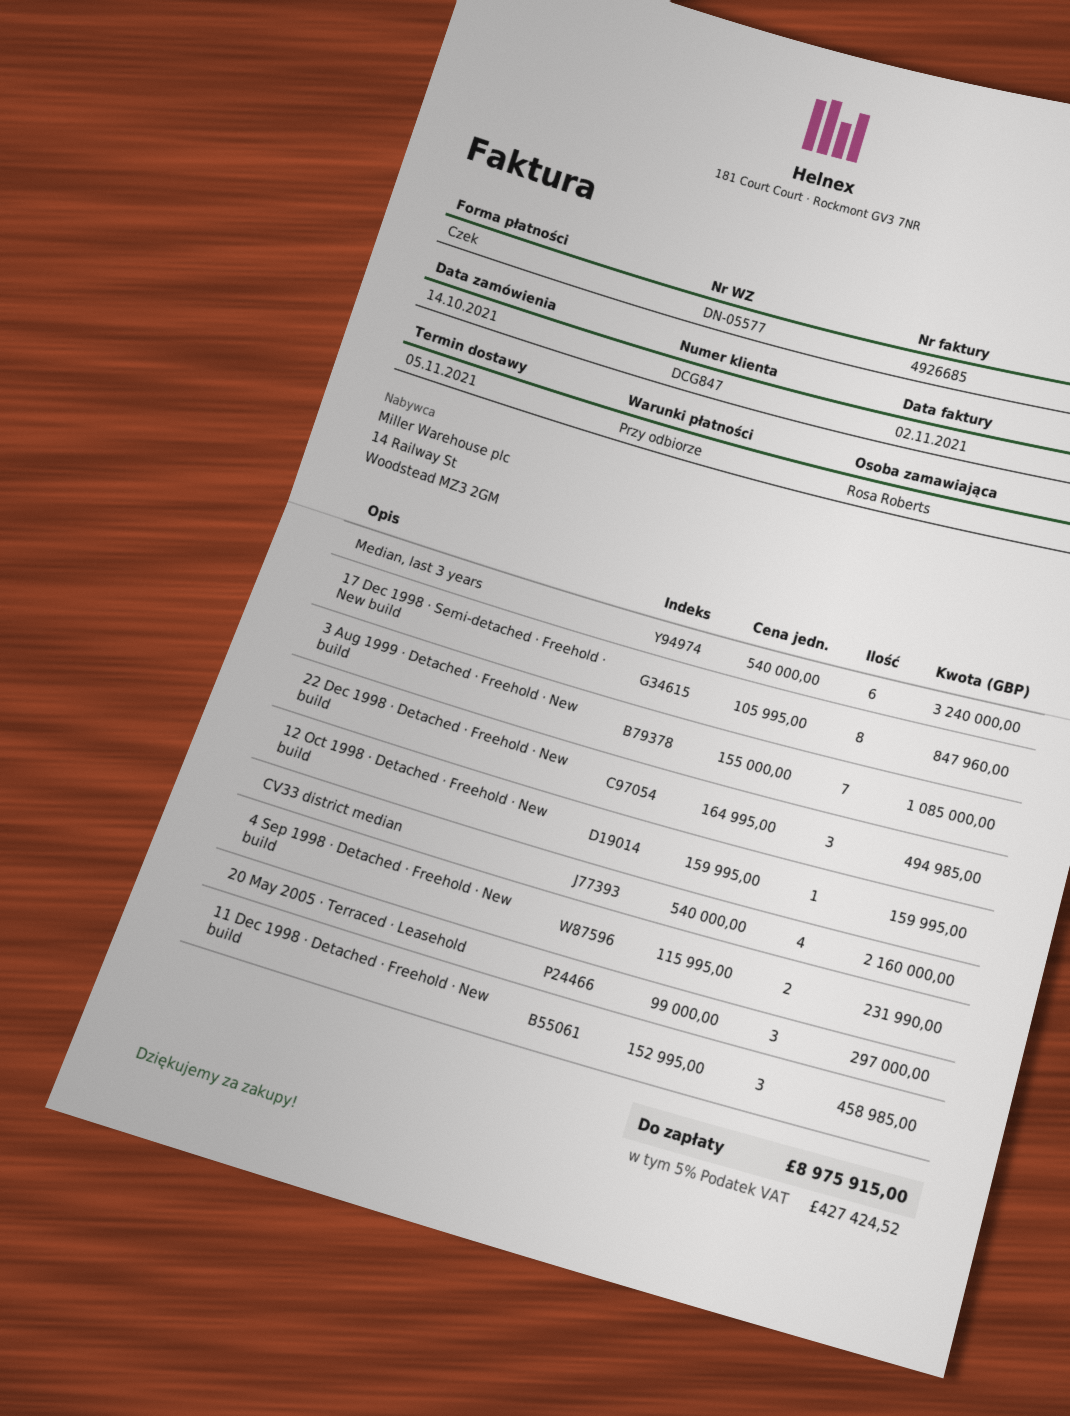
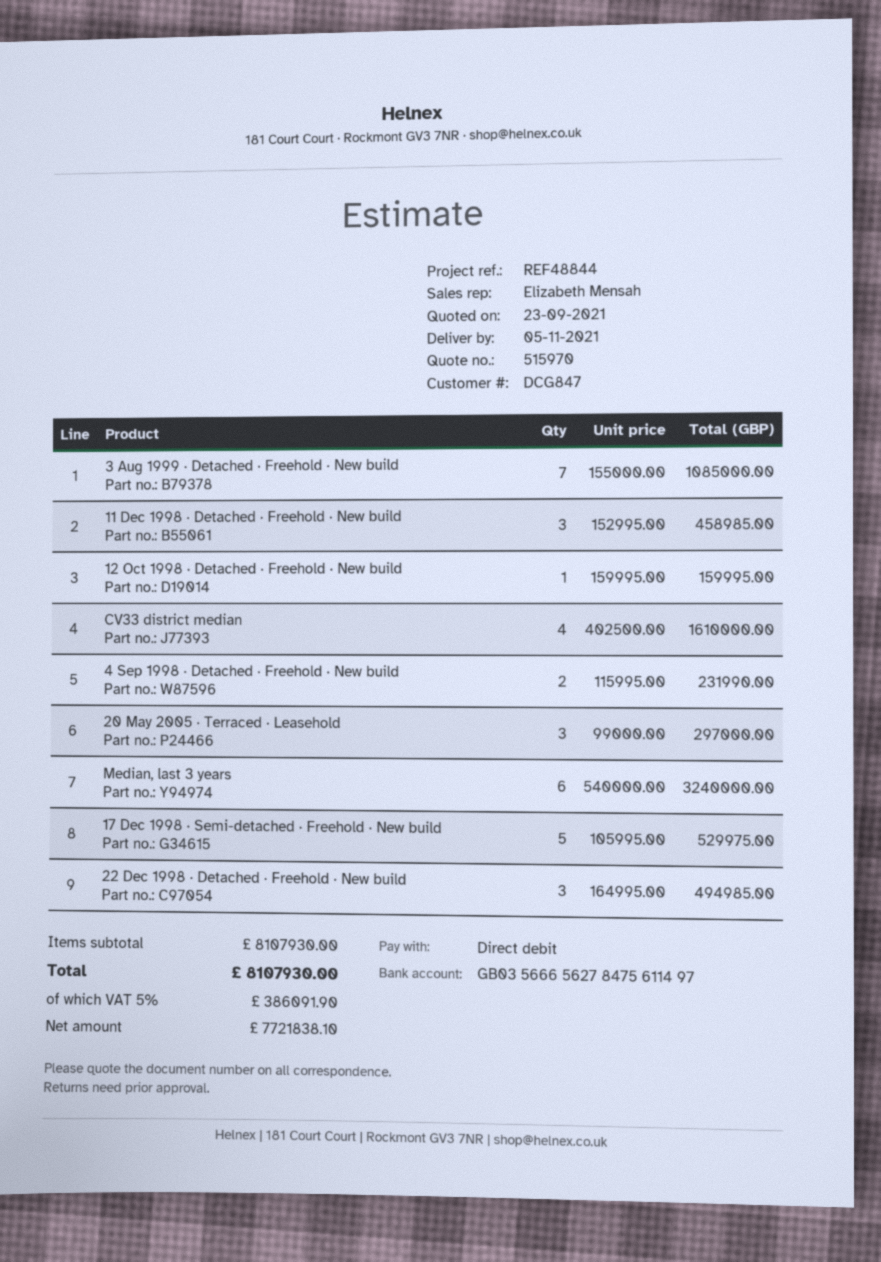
payment method: cheque -> direct debit
17 Dec 1998 · Semi-detached · Freehold · New build: 8 x 105995.00 = 847960.00 -> 5 x 105995.00 = 529975.00
CV33 district median: 4 x 540000.00 = 2160000.00 -> 4 x 402500.00 = 1610000.00
tax: 5% = 427424.52 -> 5% = 386091.90
total: 8975915.00 -> 8107930.00

